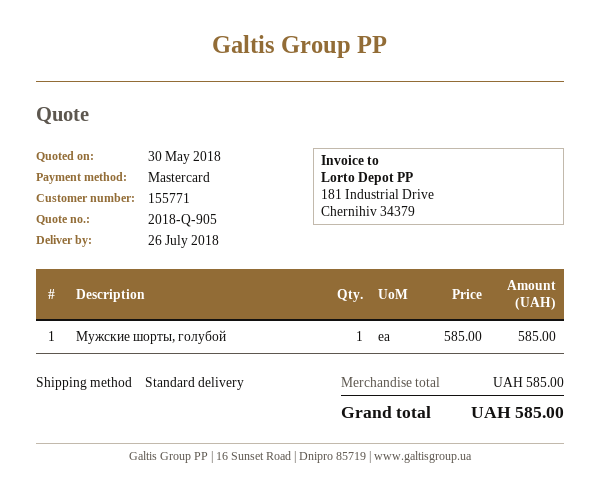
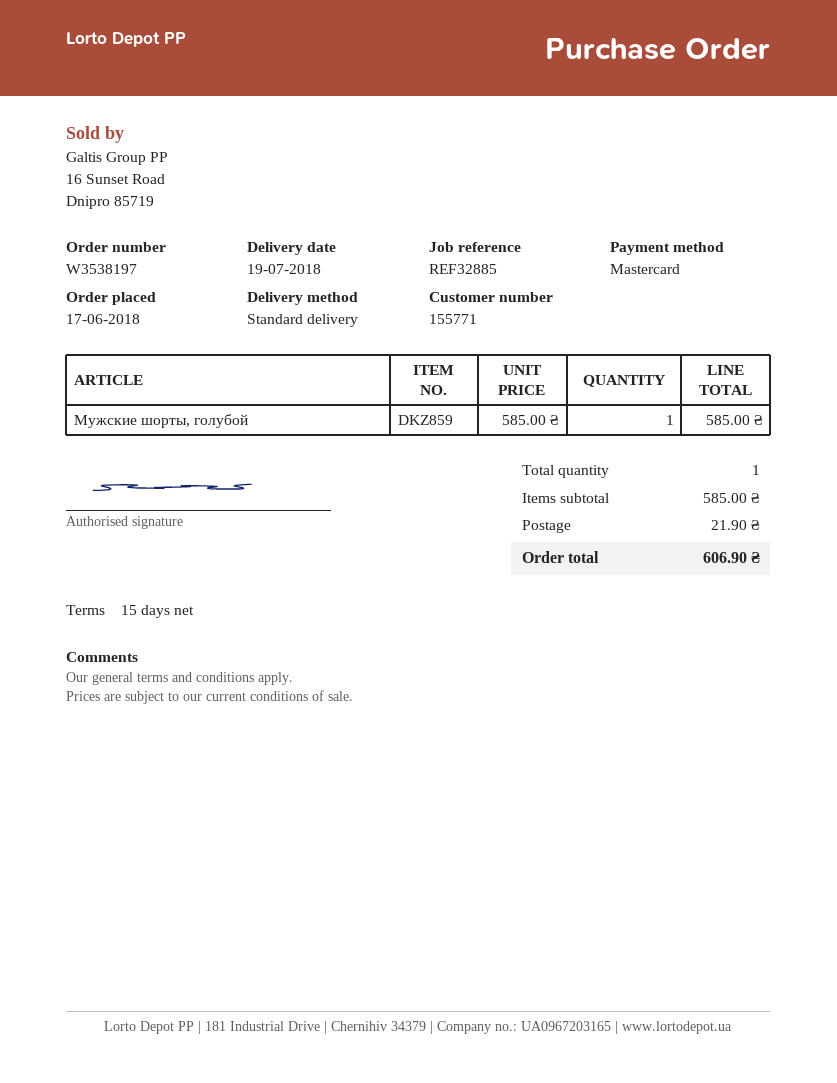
delivery date: 2018-07-26 -> 2018-07-19
shipping: none -> 21.90
total: 585.00 -> 606.90

